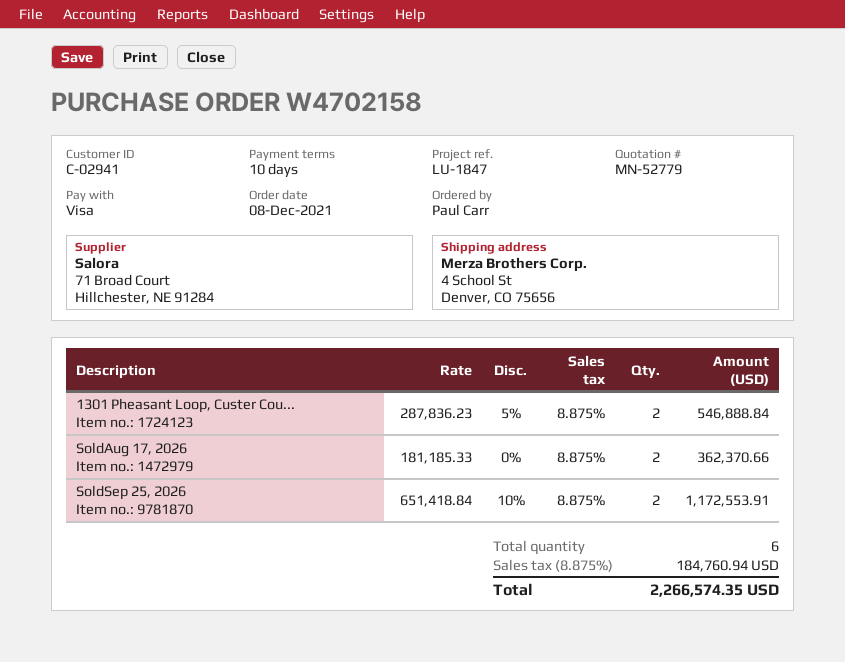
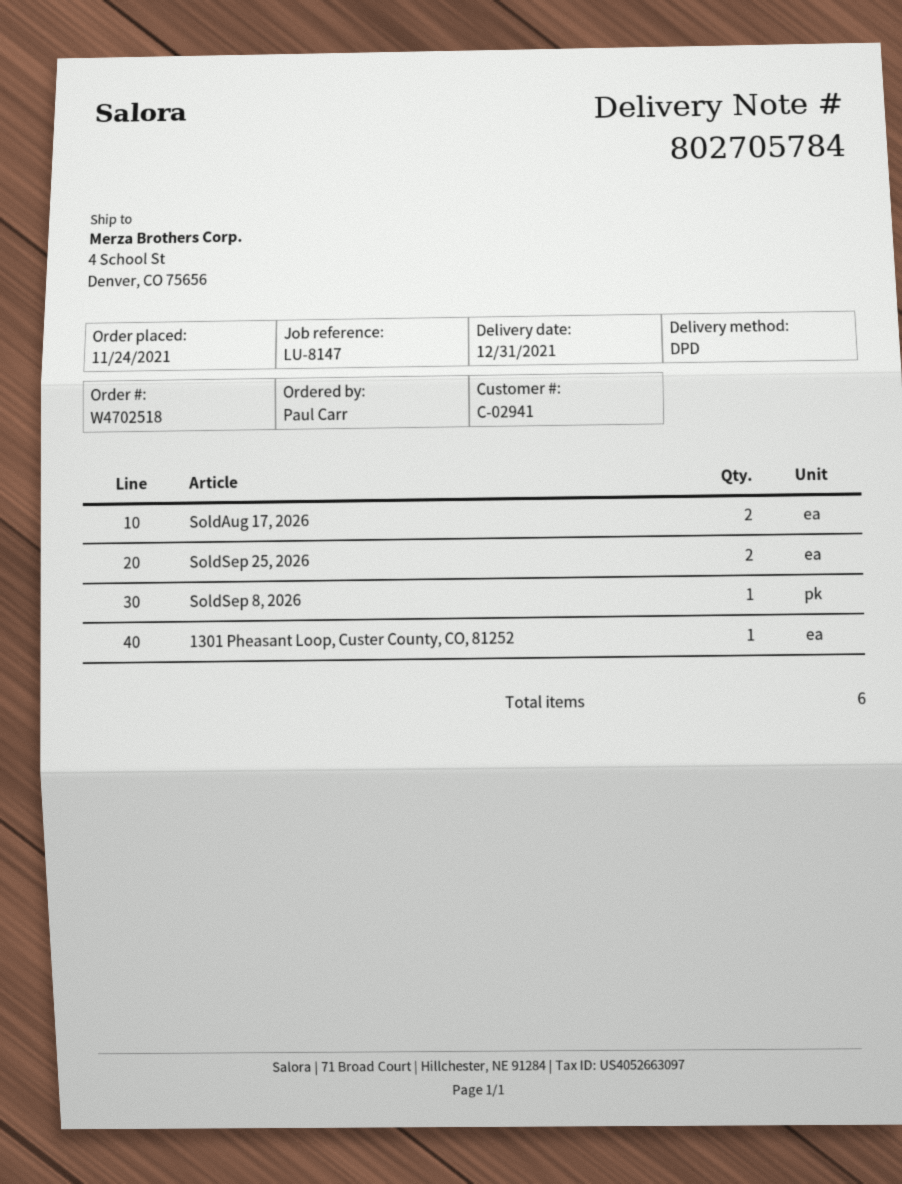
order number: W4702158 -> W4702518
order date: 2021-12-08 -> 2021-11-24
reference: LU-1847 -> LU-8147
1301 Pheasant Loop, Custer Cou...: 2 -> 1
SoldSep 8, 2026: none -> 1

